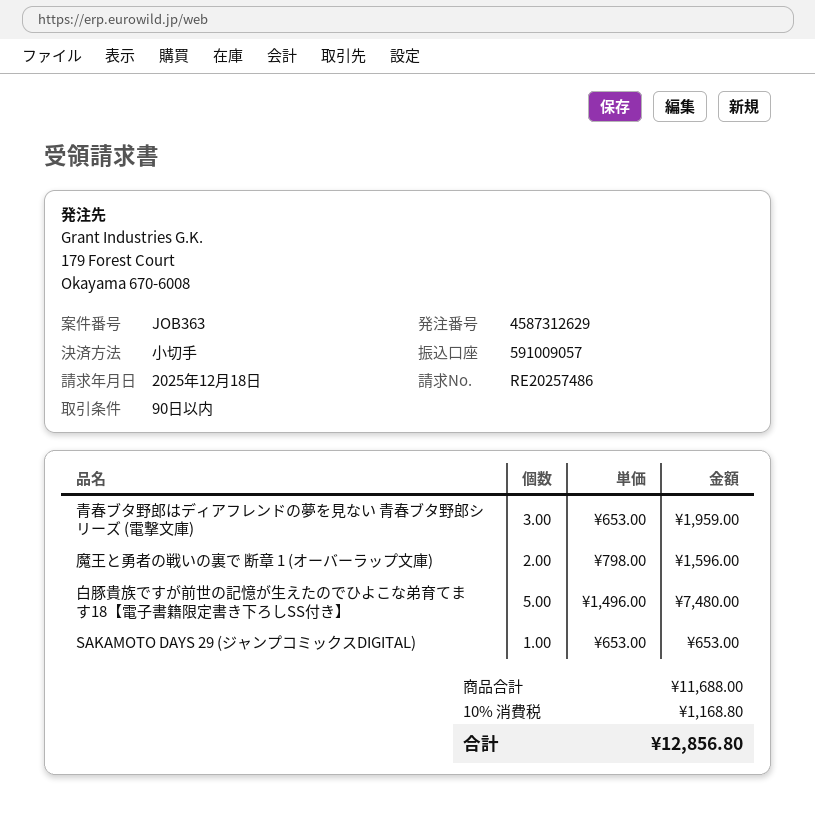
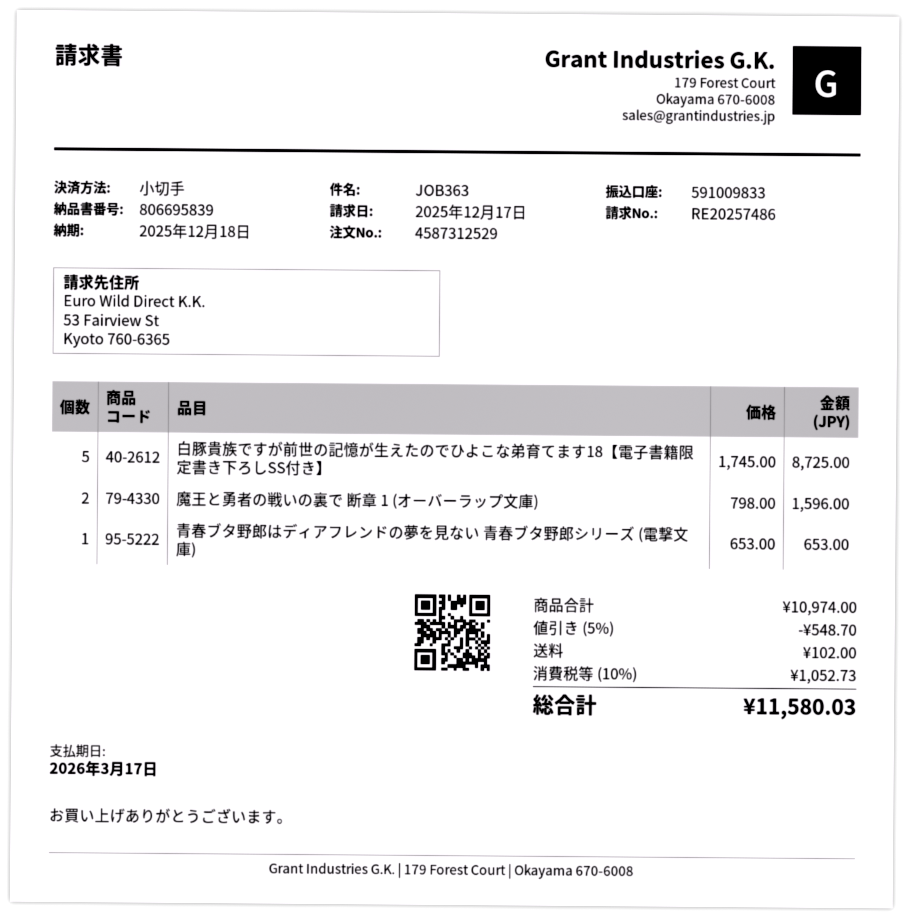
order number: 4587312629 -> 4587312529
invoice date: 2025-12-18 -> 2025-12-17
bank account: 591009057 -> 591009833
青春ブタ野郎はディアフレンドの夢を見ない 青春ブタ野郎シリーズ (電撃文庫): 3 x 653.00 = 1959.00 -> 1 x 653.00 = 653.00
白豚貴族ですが前世の記憶が生えたのでひよこな弟育てます18【電子書籍限定書き下ろしSS付き】: 5 x 1496.00 = 7480.00 -> 5 x 1745.00 = 8725.00
SAKAMOTO DAYS 29 (ジャンプコミックスDIGITAL): 1 x 653.00 = 653.00 -> none
subtotal: 11688.00 -> 10974.00
discount: none -> 5% = 548.70
shipping: none -> 102.00
tax: 10% = 1168.80 -> 10% = 1052.73
total: 12856.80 -> 11580.03

